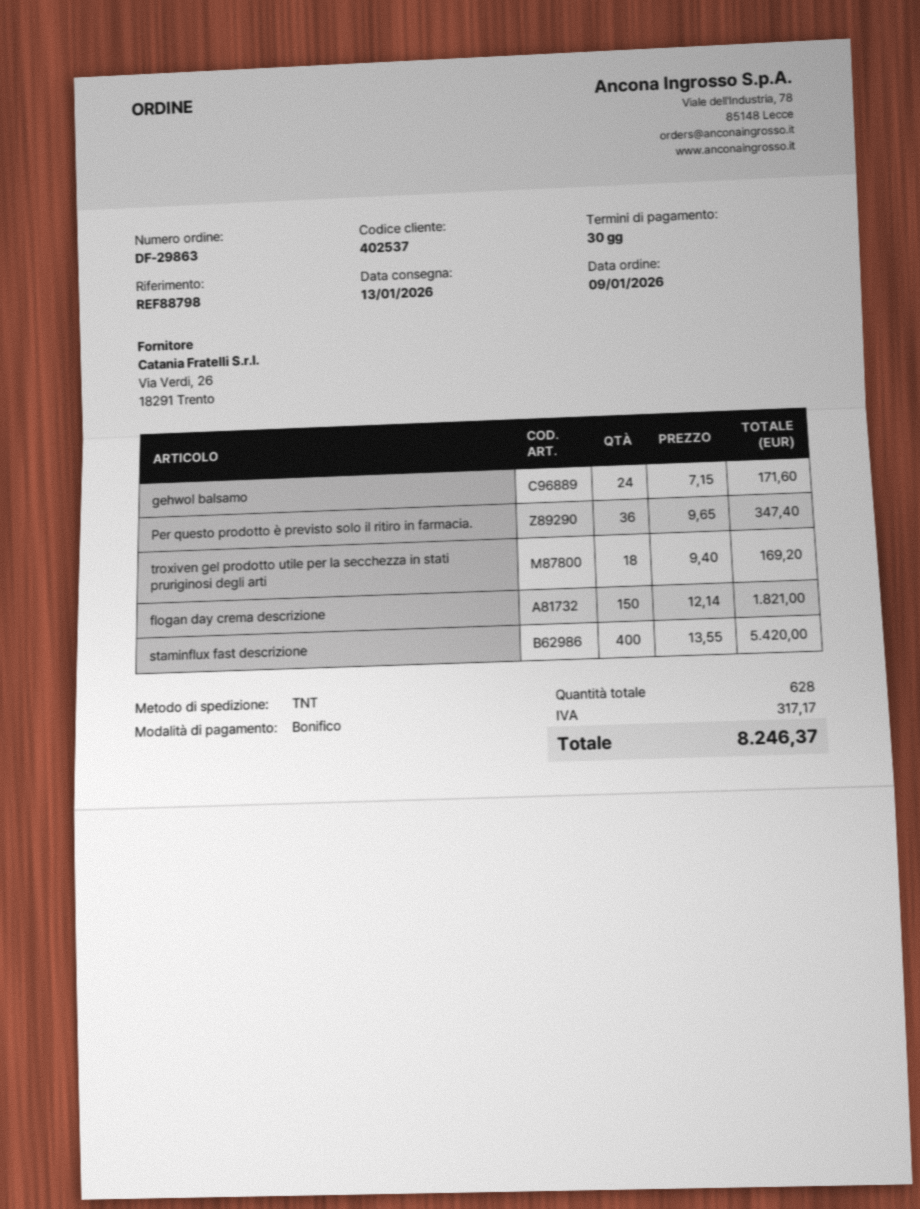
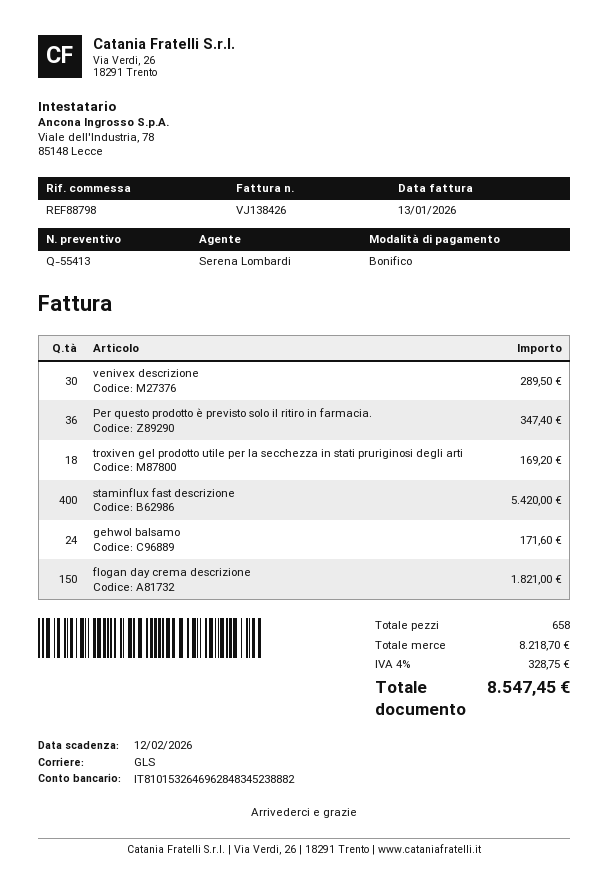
shipping method: TNT -> GLS
venivex descrizione: none -> 30 for 289.50
total quantity: 628 -> 658
tax: 317.17 -> 328.75
total: 8246.37 -> 8547.45

